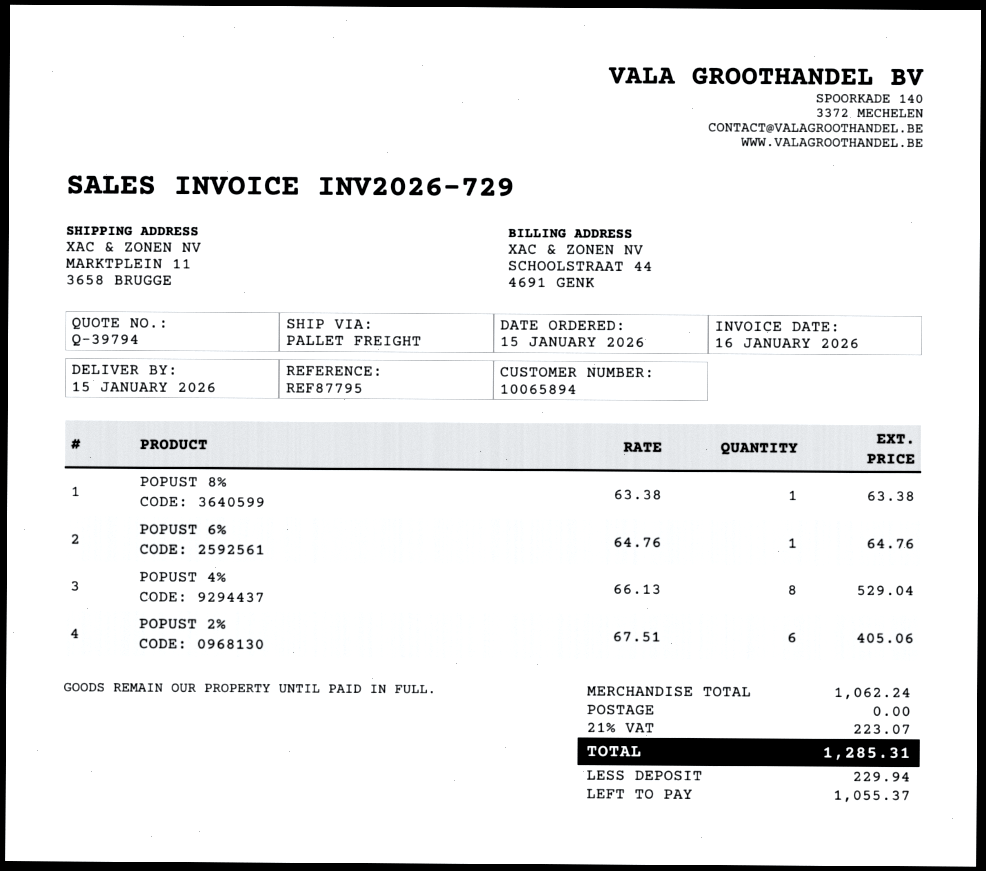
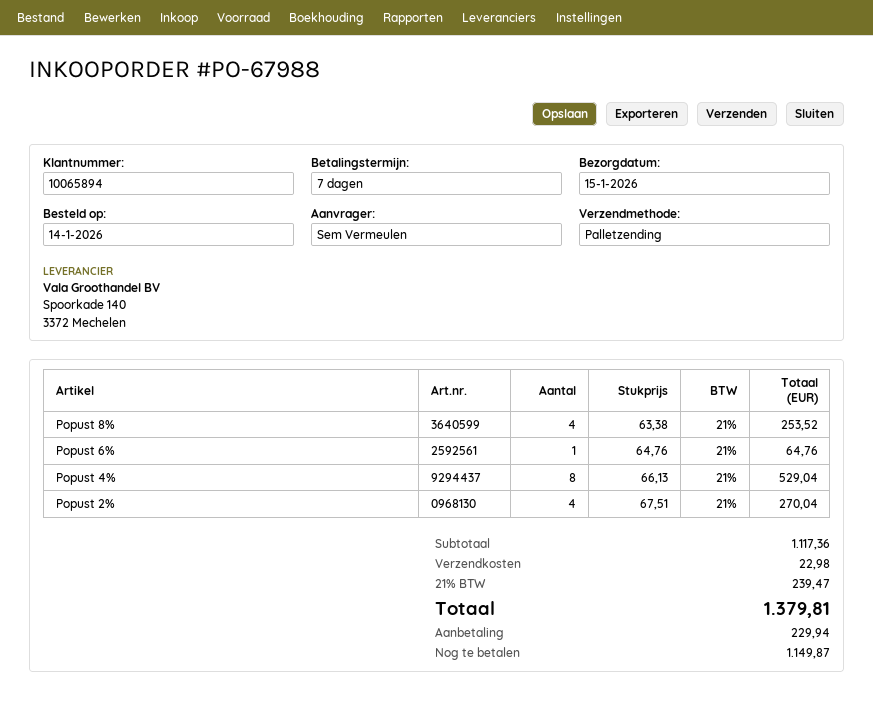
order date: 2026-01-15 -> 2026-01-14
POPUST 8%: 1 x 63.38 = 63.38 -> 4 x 63.38 = 253.52
POPUST 2%: 6 x 67.51 = 405.06 -> 4 x 67.51 = 270.04
subtotal: 1062.24 -> 1117.36
shipping: 0.00 -> 22.98
tax: 21% = 223.07 -> 21% = 239.47
total: 1285.31 -> 1379.81
balance: 1055.37 -> 1149.87

